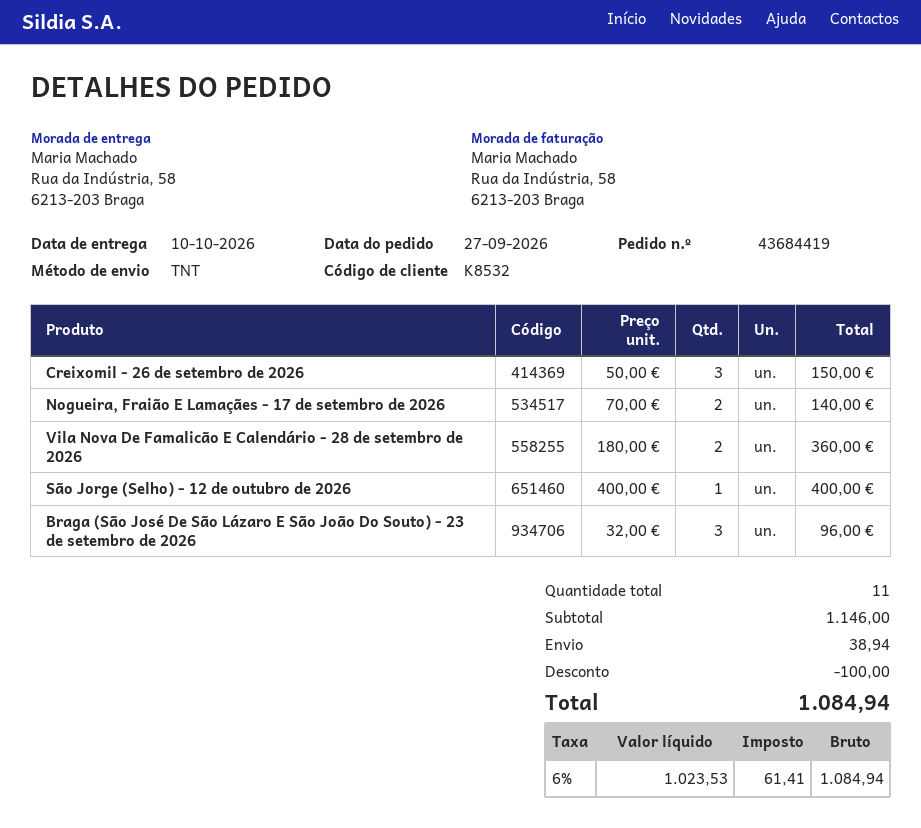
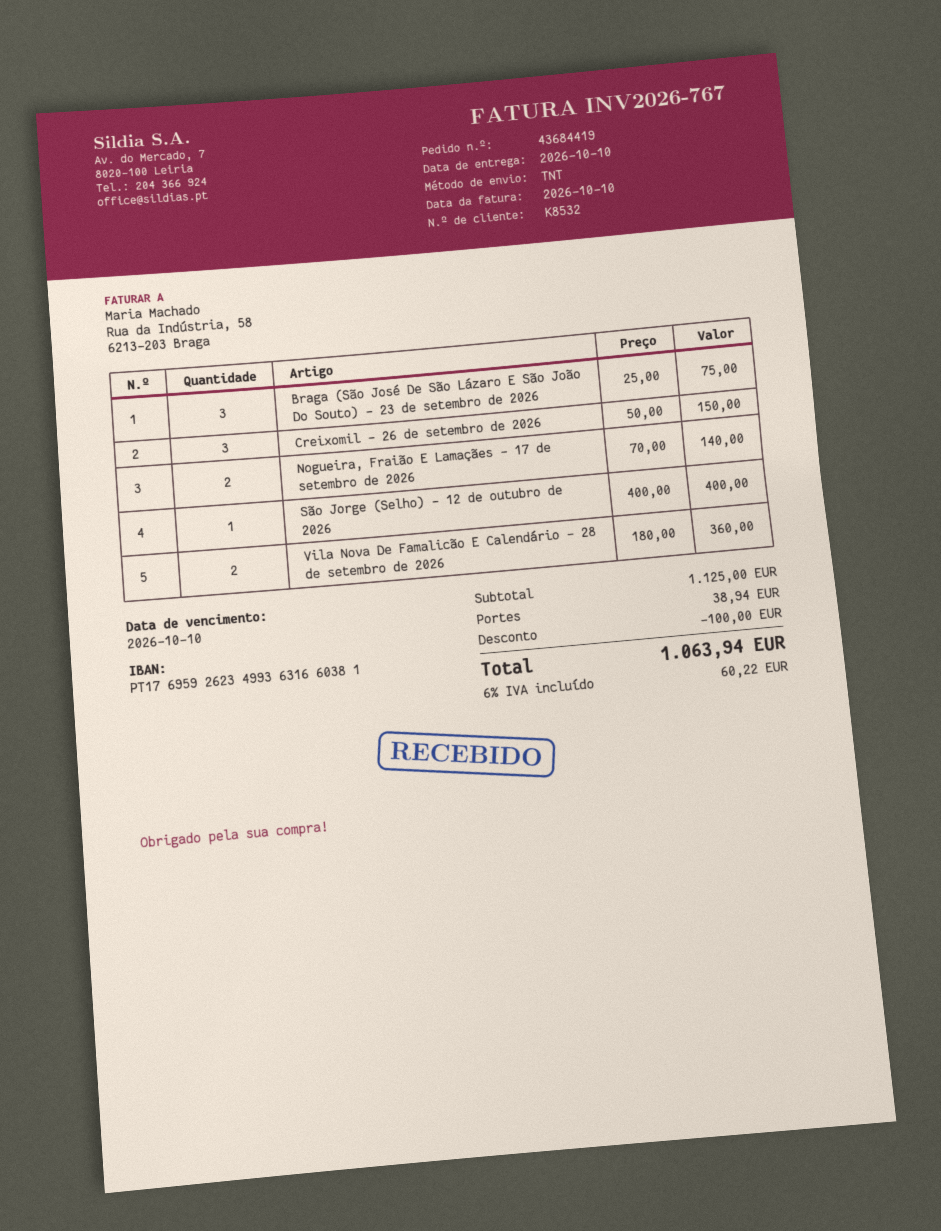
Braga (São José De São Lázaro E São João Do Souto) - 23 de setembro de 2026: 3 x 32.00 = 96.00 -> 3 x 25.00 = 75.00
subtotal: 1146.00 -> 1125.00
tax: 6% = 61.41 -> 6% = 60.22
total: 1084.94 -> 1063.94

